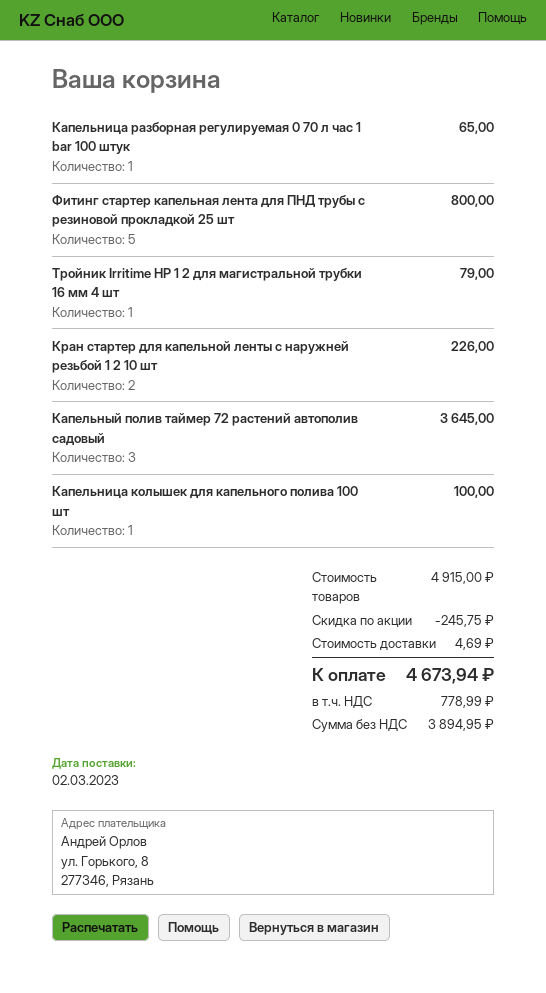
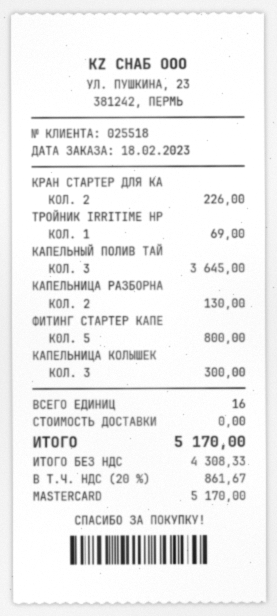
Капельница разборная регулируемая 0 70 л час 1 bar 100 штук: 1 for 65.00 -> 2 for 130.00
Тройник Irritime НР 1 2 для магистральной трубки 16 мм 4 шт: 1 for 79.00 -> 1 for 69.00
Капельница колышек для капельного полива 100 шт: 1 for 100.00 -> 3 for 300.00
discount: 245.75 -> none
shipping: 4.69 -> 0.00
net: 3894.95 -> 4308.33
tax: 778.99 -> 861.67
total: 4673.94 -> 5170.00

